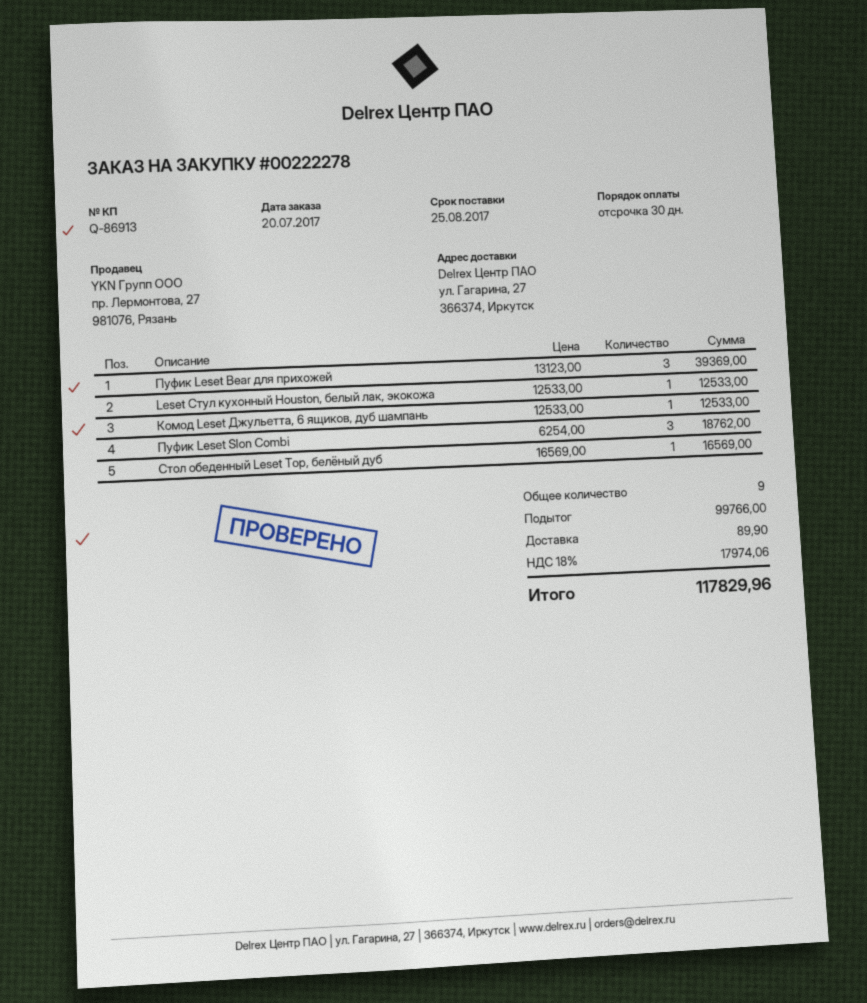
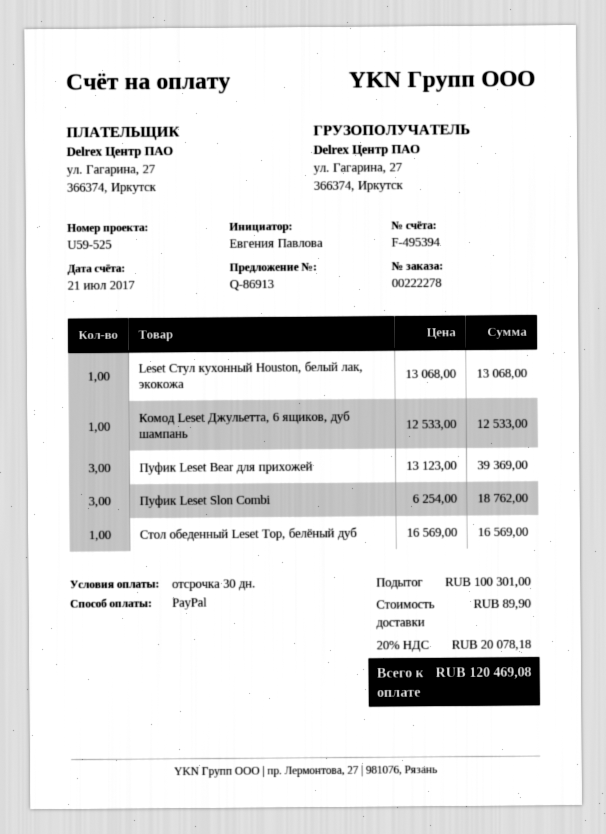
Leset Стул кухонный Houston, белый лак, экокожа: 1 x 12533.00 = 12533.00 -> 1 x 13068.00 = 13068.00
subtotal: 99766.00 -> 100301.00
tax: 18% = 17974.06 -> 20% = 20078.18
total: 117829.96 -> 120469.08

